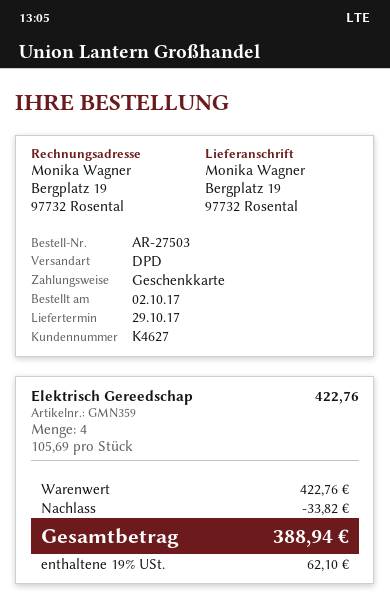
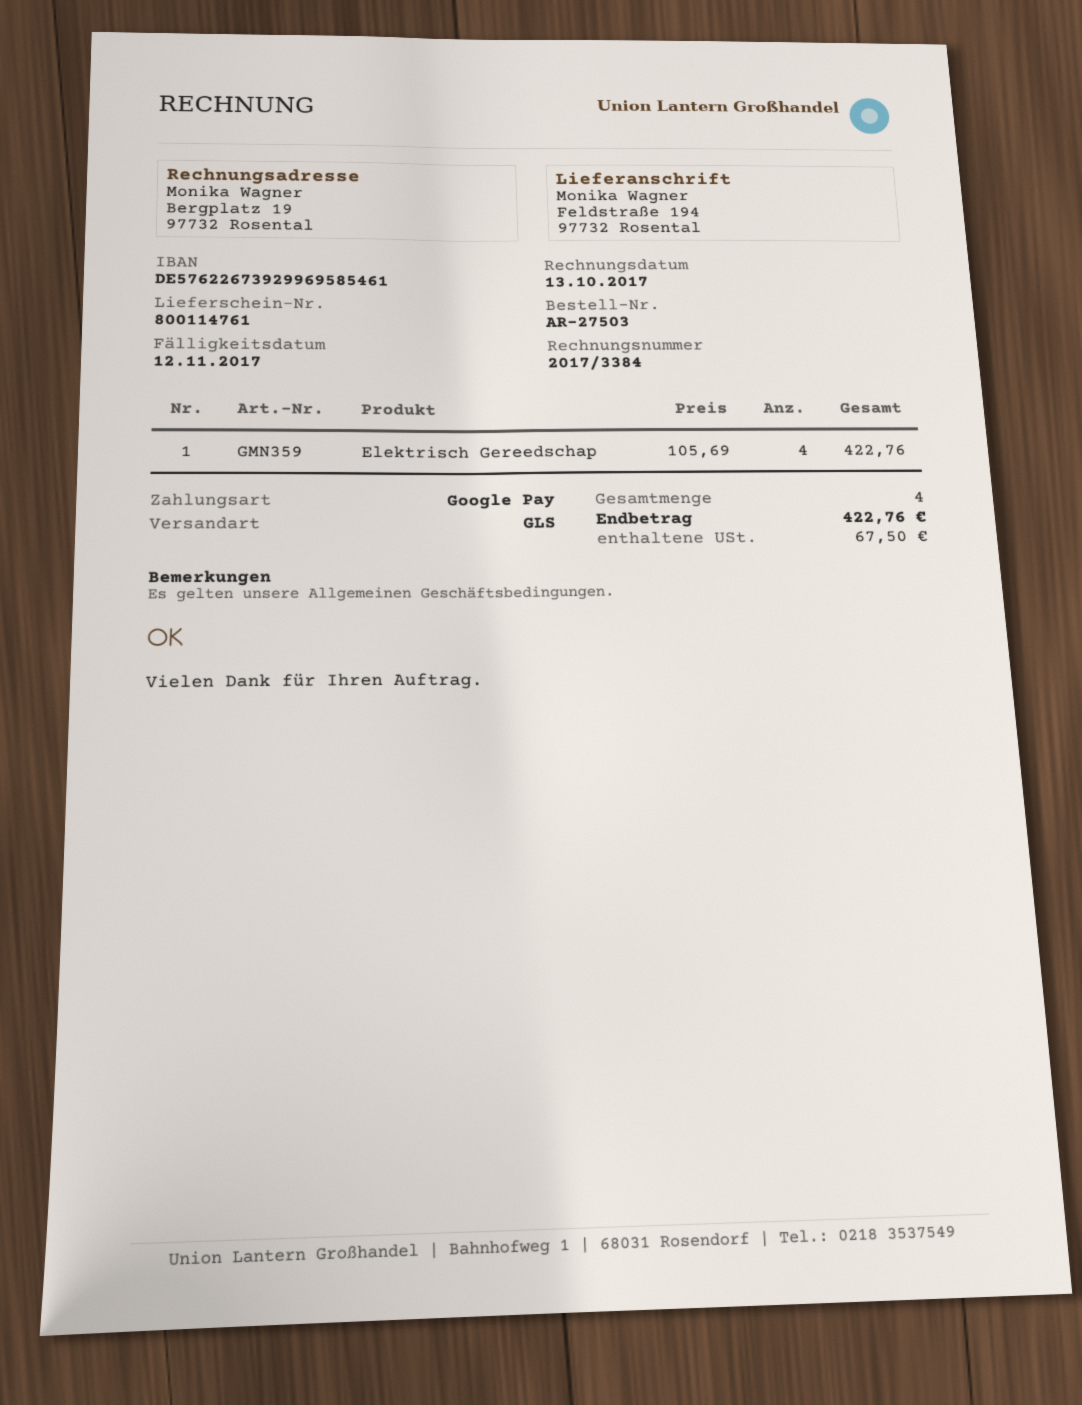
payment method: gift card -> Google Pay
shipping method: DPD -> GLS
ship to: Bergplatz 19, 97732 Rosental -> Feldstraße 194, 97732 Rosental
discount: 33.82 -> none
tax: 62.10 -> 67.50
total: 388.94 -> 422.76

